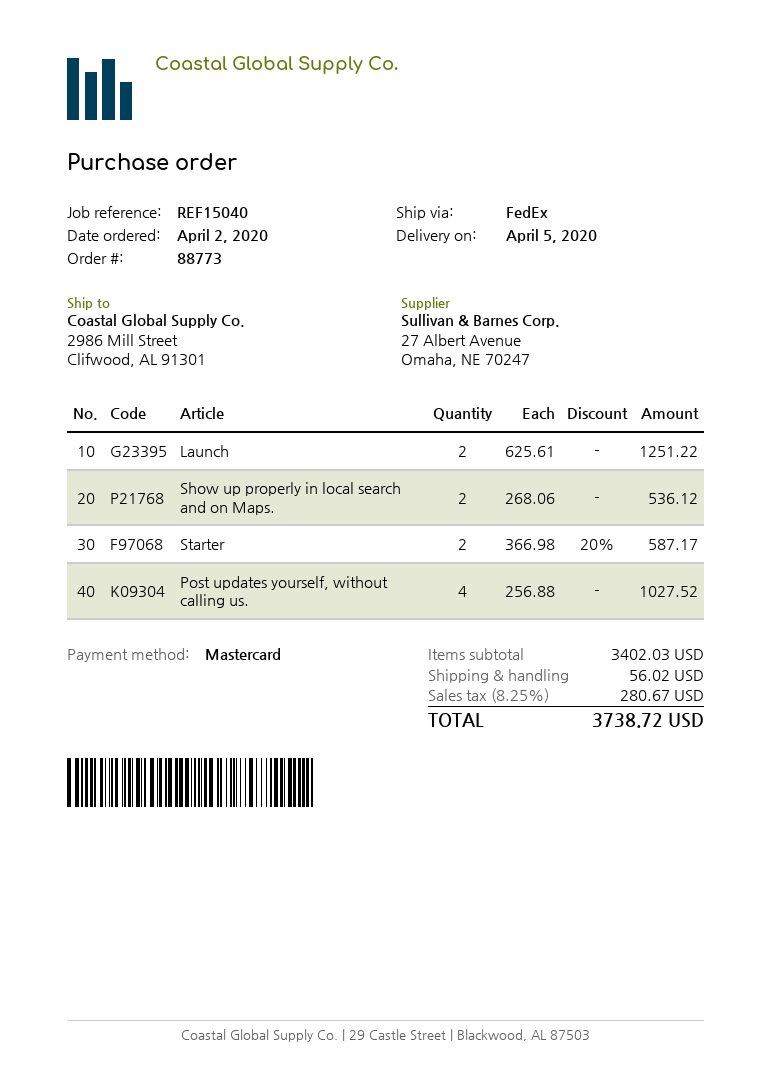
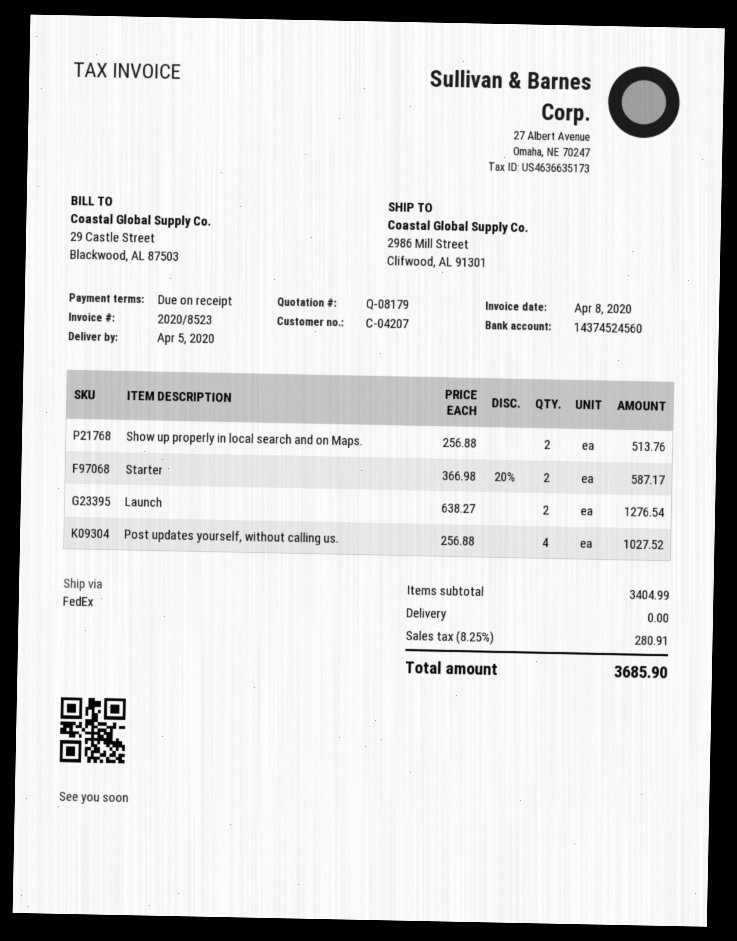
Launch: 2 x 625.61 = 1251.22 -> 2 x 638.27 = 1276.54
Show up properly in local search and on Maps.: 2 x 268.06 = 536.12 -> 2 x 256.88 = 513.76
subtotal: 3402.03 -> 3404.99
shipping: 56.02 -> 0.00
tax: 8.25% = 280.67 -> 8.25% = 280.91
total: 3738.72 -> 3685.90

